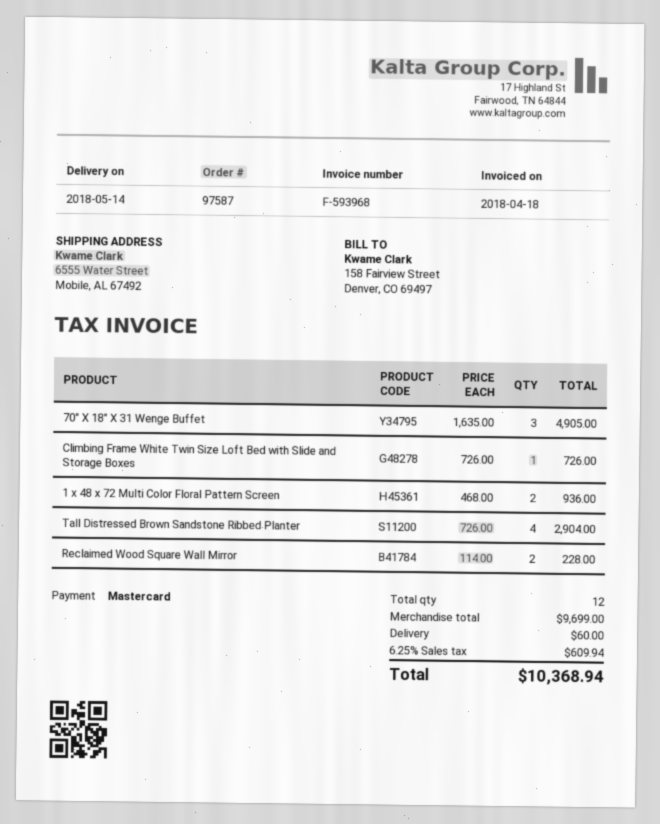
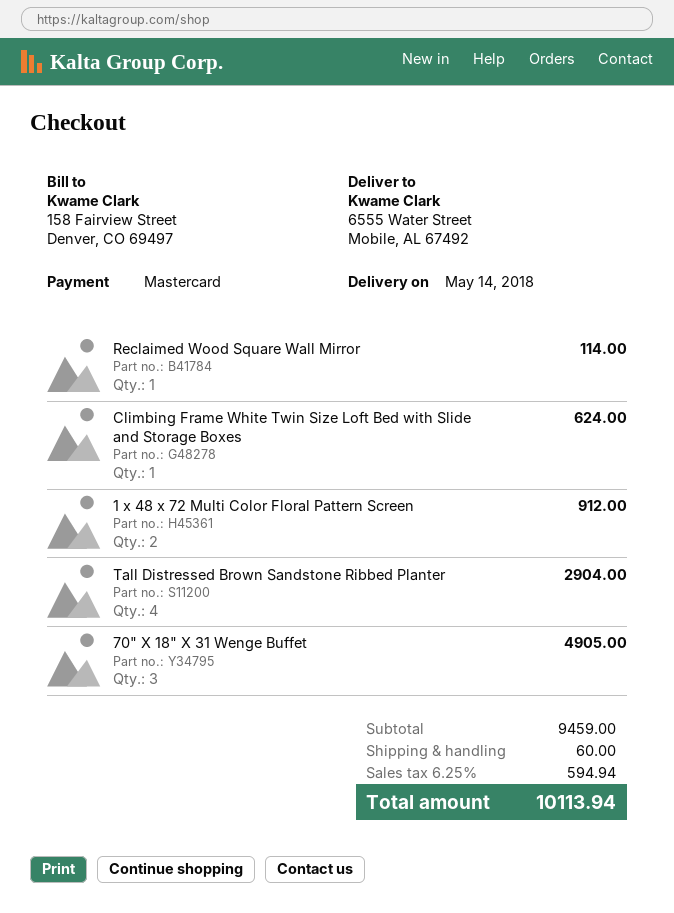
Climbing Frame White Twin Size Loft Bed with Slide and Storage Boxes: 1 for 726.00 -> 1 for 624.00
1 x 48 x 72 Multi Color Floral Pattern Screen: 2 for 936.00 -> 2 for 912.00
Reclaimed Wood Square Wall Mirror: 2 for 228.00 -> 1 for 114.00
subtotal: 9699.00 -> 9459.00
tax: 6.25% = 609.94 -> 6.25% = 594.94
total: 10368.94 -> 10113.94

